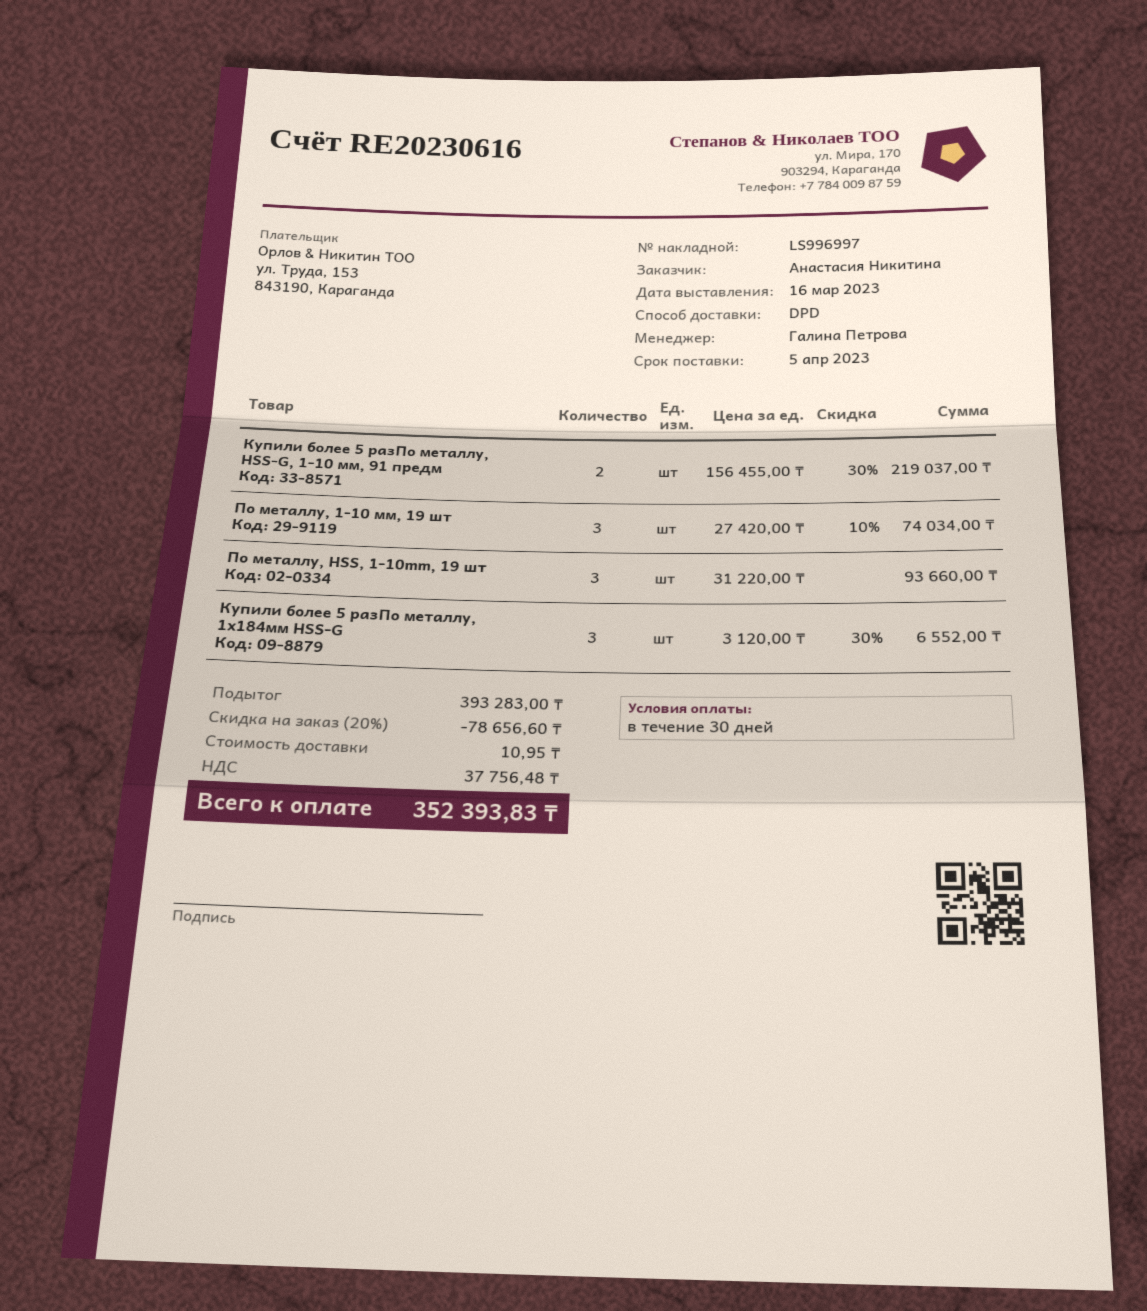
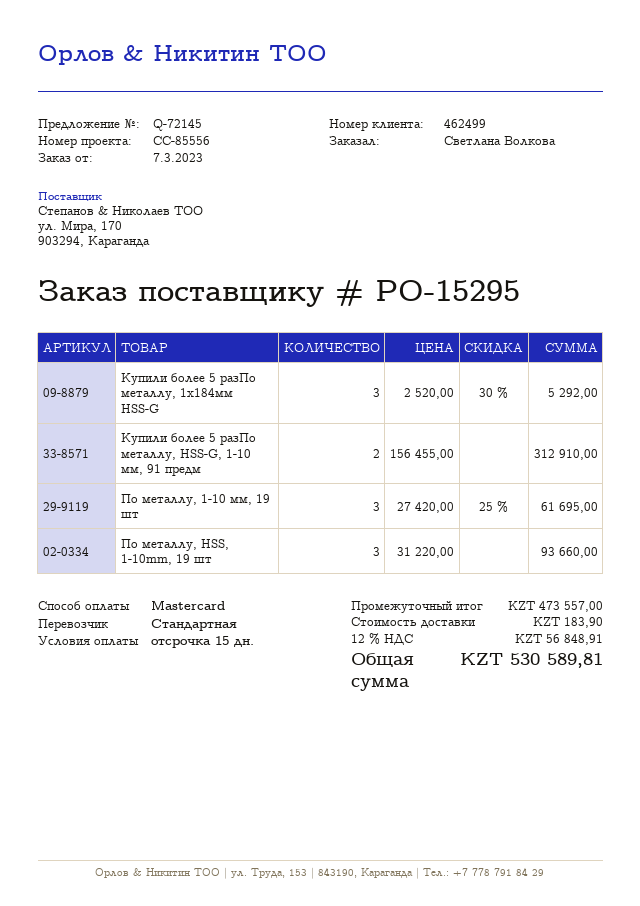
payment terms: 30 days -> 15 days
ordered by: Анастасия Никитина -> Светлана Волкова
shipping method: DPD -> standard
Купили более 5 разПо металлу, HSS-G, 1-10 мм, 91 предм: 2 x 156455.00 - 30% = 219037.00 -> 2 x 156455.00 = 312910.00
По металлу, 1-10 мм, 19 шт: 3 x 27420.00 - 10% = 74034.00 -> 3 x 27420.00 - 25% = 61695.00
Купили более 5 разПо металлу, 1х184мм HSS-G: 3 x 3120.00 - 30% = 6552.00 -> 3 x 2520.00 - 30% = 5292.00
subtotal: 393283.00 -> 473557.00
discount: 20% = 78656.60 -> none
shipping: 10.95 -> 183.90
tax: 37756.48 -> 56848.91
total: 352393.83 -> 530589.81

